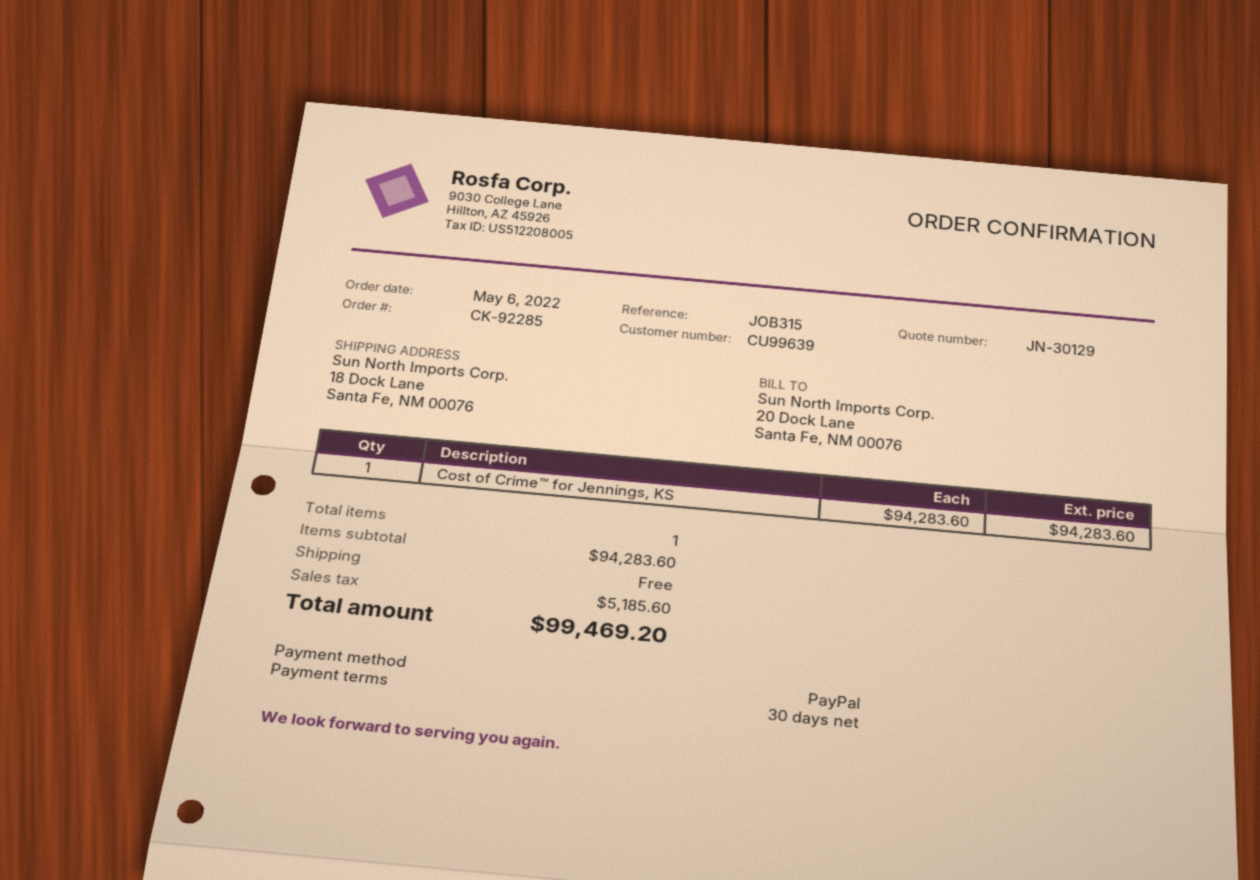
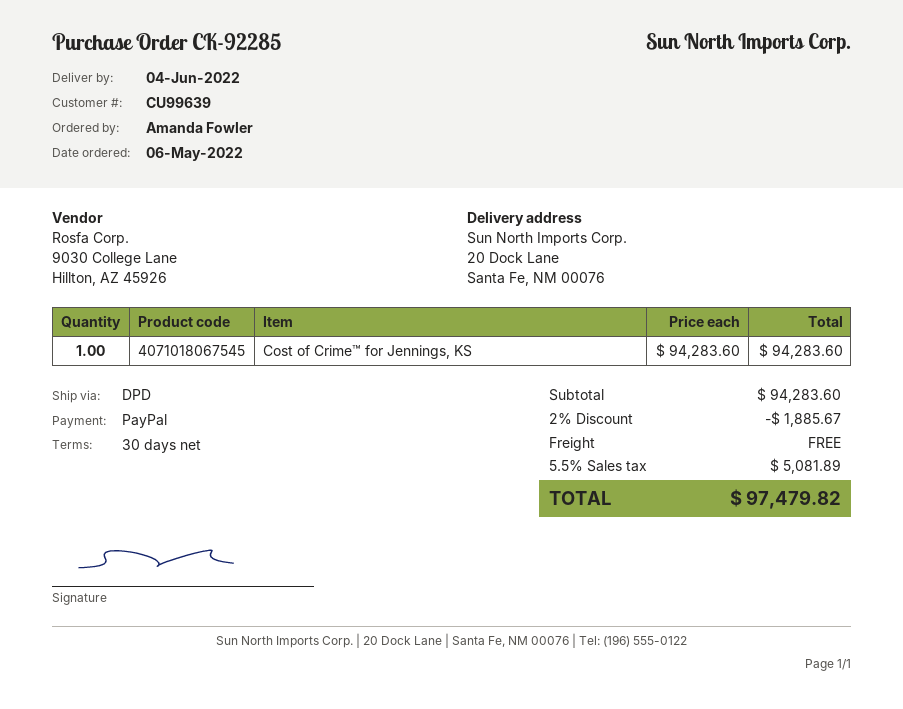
ship to: 18 Dock Lane, Santa Fe, NM 00076 -> 20 Dock Lane, Santa Fe, NM 00076
discount: none -> 2% = 1885.67
tax: 5185.60 -> 5081.89
total: 99469.20 -> 97479.82

